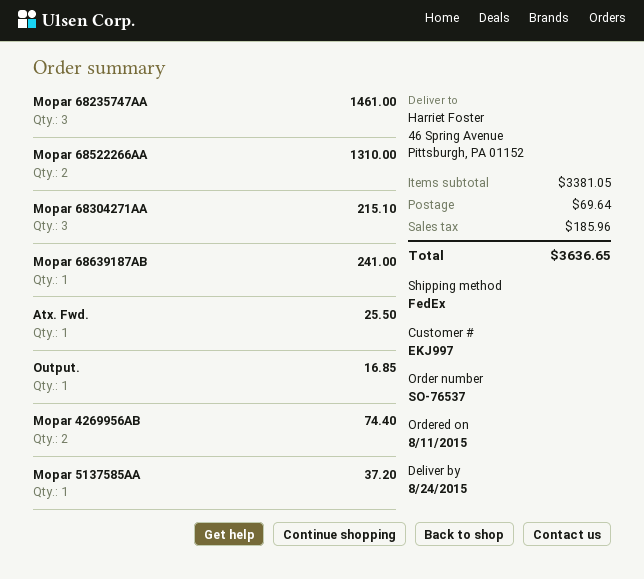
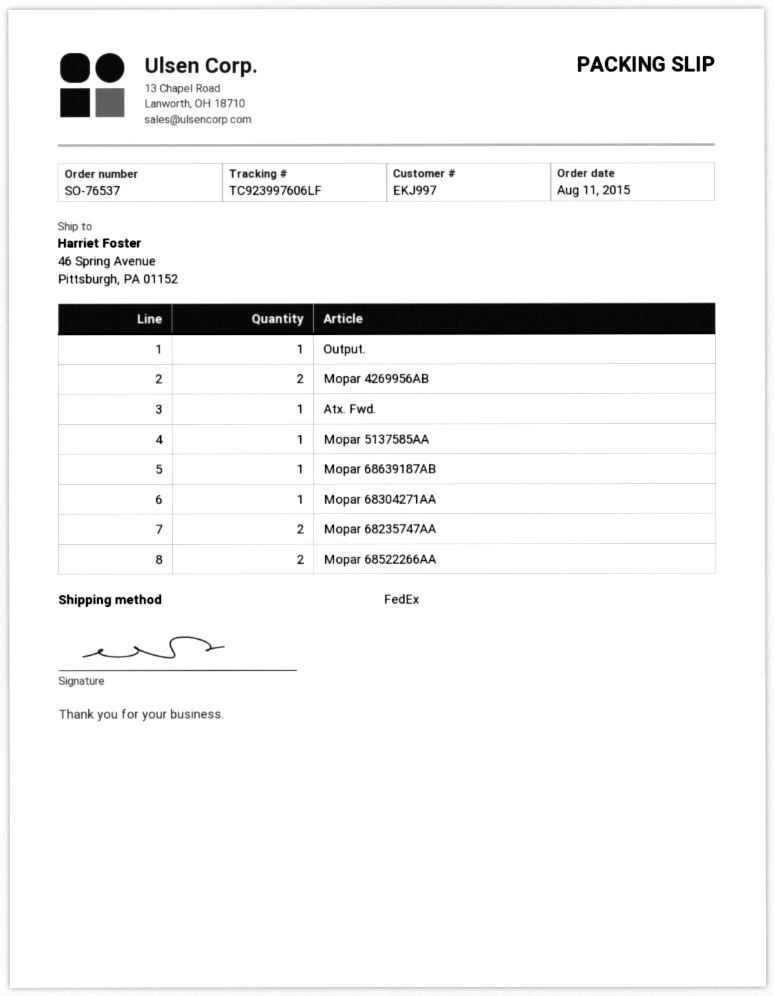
Mopar 68235747AA: 3 -> 2
Mopar 68304271AA: 3 -> 1

